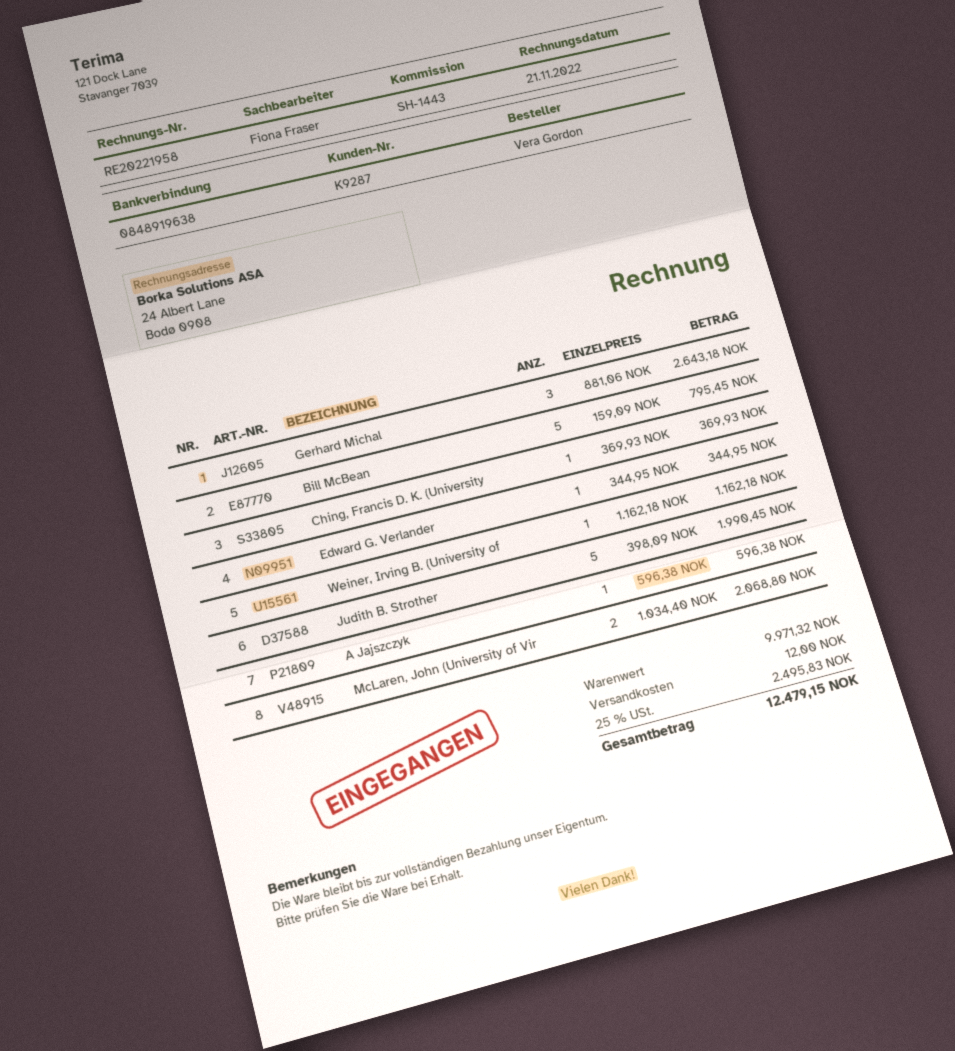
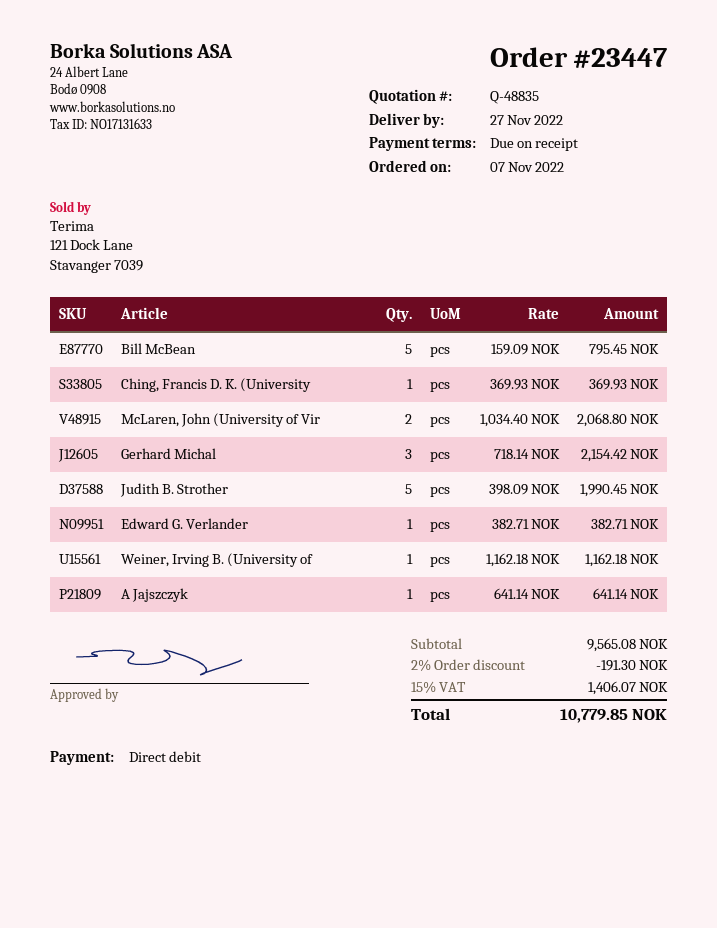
Gerhard Michal: 3 x 881.06 = 2643.18 -> 3 x 718.14 = 2154.42
Edward G. Verlander: 1 x 344.95 = 344.95 -> 1 x 382.71 = 382.71
A Jajszczyk: 1 x 596.38 = 596.38 -> 1 x 641.14 = 641.14
subtotal: 9971.32 -> 9565.08
discount: none -> 2% = 191.30
shipping: 12.00 -> none
tax: 25% = 2495.83 -> 15% = 1406.07
total: 12479.15 -> 10779.85

